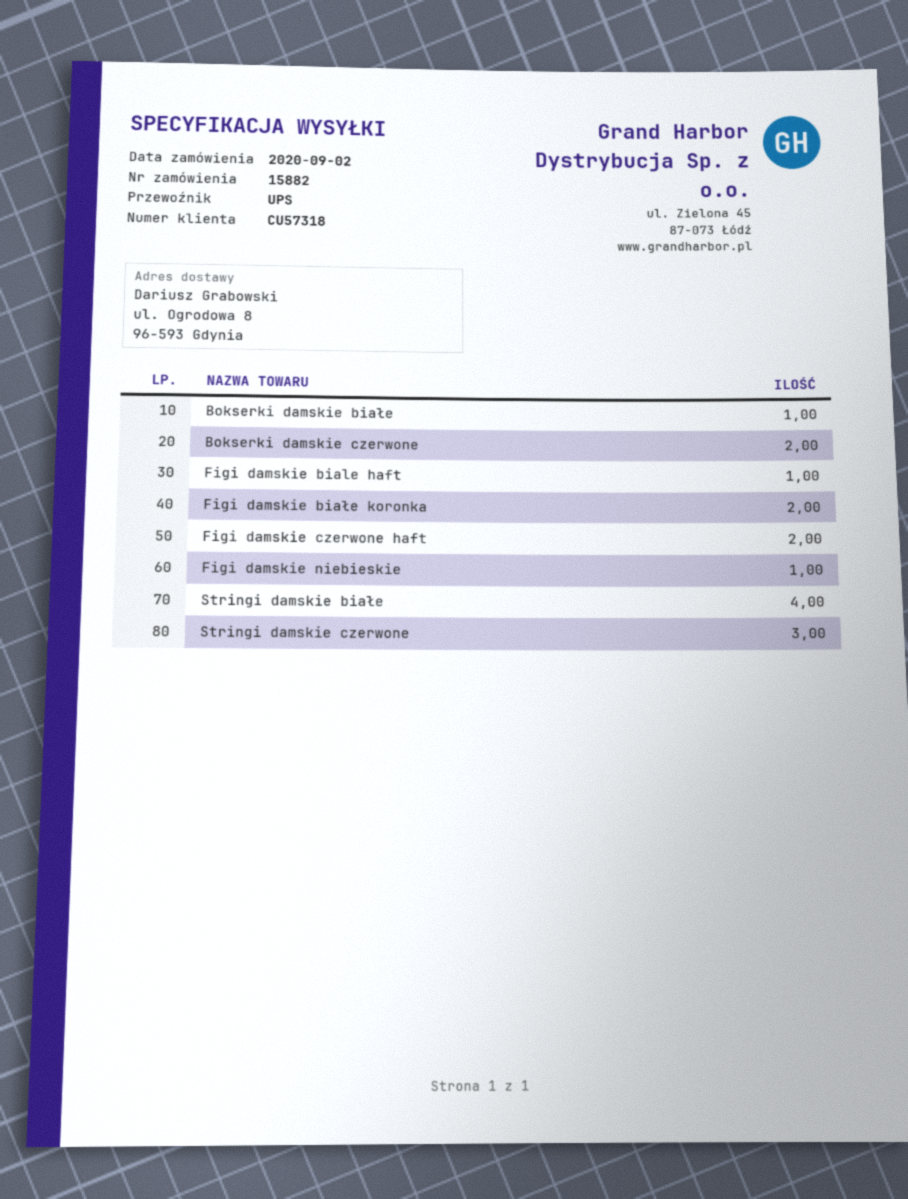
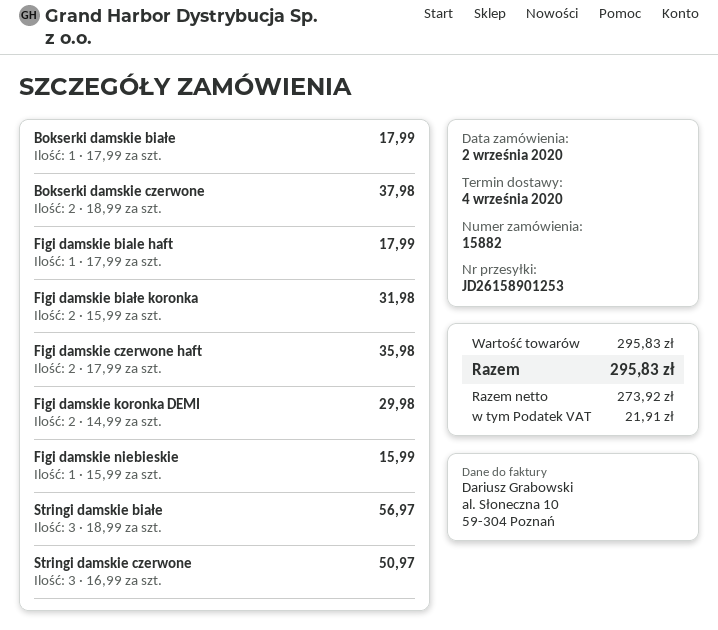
Stringi damskie białe: 4 -> 3
Figi damskie koronka DEMI: none -> 2

